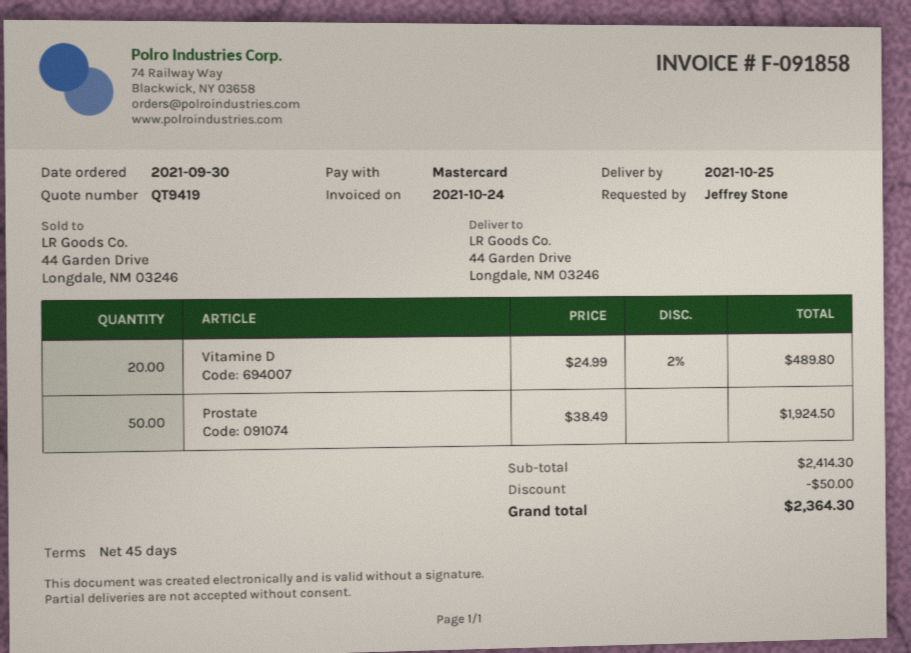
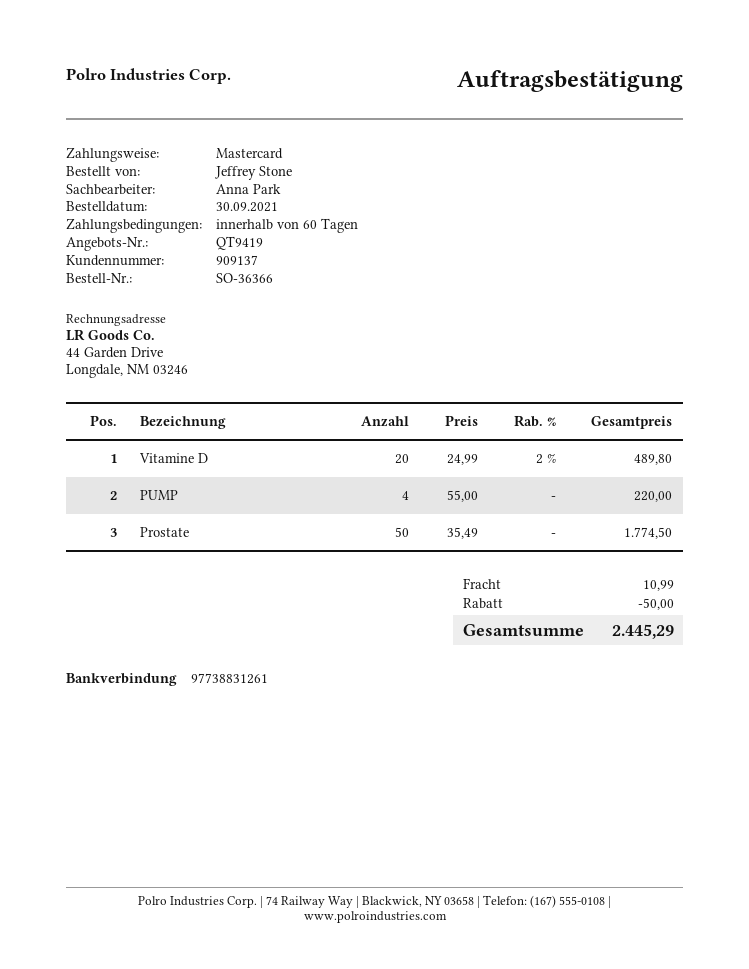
payment terms: 45 days -> 60 days
Prostate: 50 x 38.49 = 1924.50 -> 50 x 35.49 = 1774.50
PUMP: none -> 4 x 55.00 = 220.00
shipping: none -> 10.99
total: 2364.30 -> 2445.29

